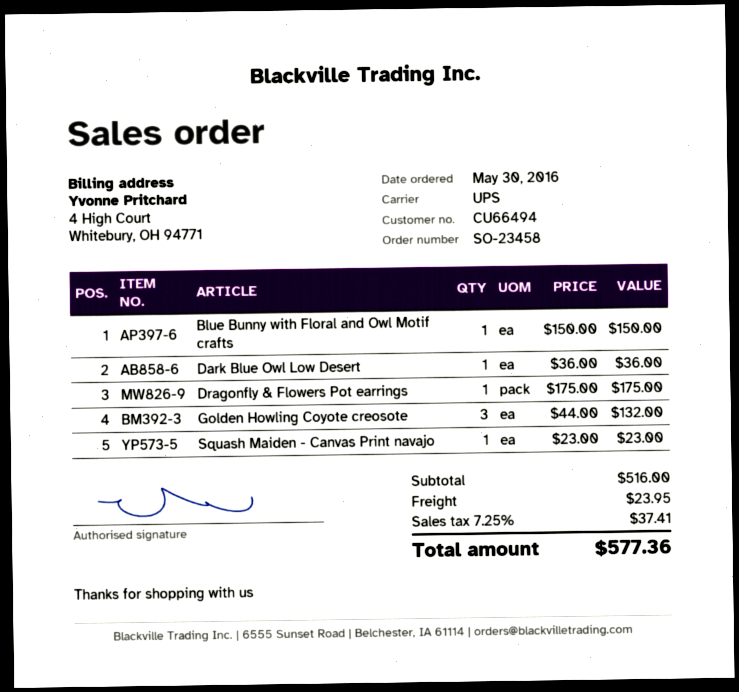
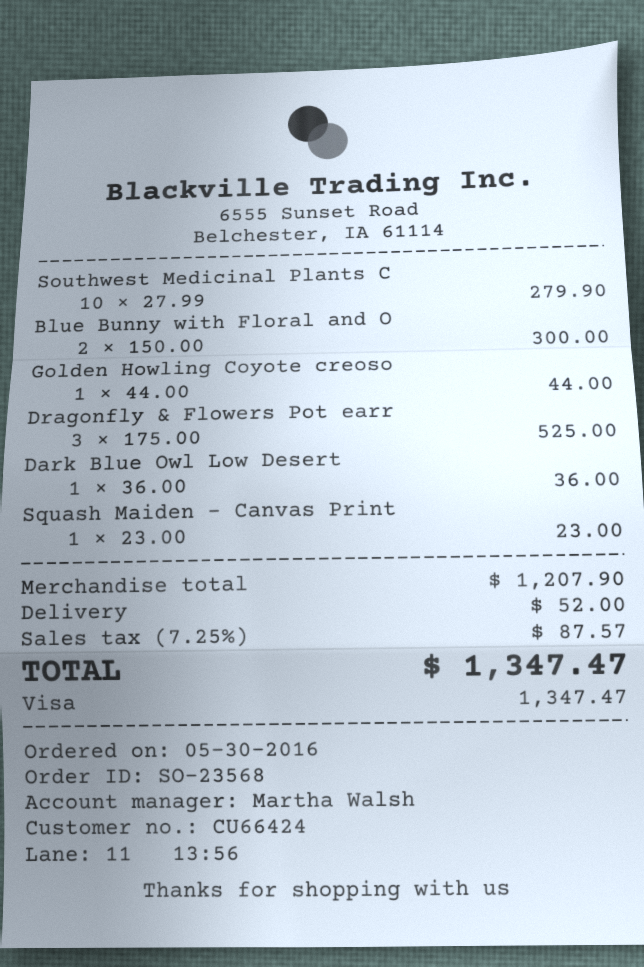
order number: SO-23458 -> SO-23568
customer number: CU66494 -> CU66424
Blue Bunny with Floral and Owl Motif crafts: 1 x 150.00 = 150.00 -> 2 x 150.00 = 300.00
Dragonfly & Flowers Pot earrings: 1 x 175.00 = 175.00 -> 3 x 175.00 = 525.00
Golden Howling Coyote creosote: 3 x 44.00 = 132.00 -> 1 x 44.00 = 44.00
Southwest Medicinal Plants C: none -> 10 x 27.99 = 279.90
subtotal: 516.00 -> 1207.90
shipping: 23.95 -> 52.00
tax: 7.25% = 37.41 -> 7.25% = 87.57
total: 577.36 -> 1347.47

